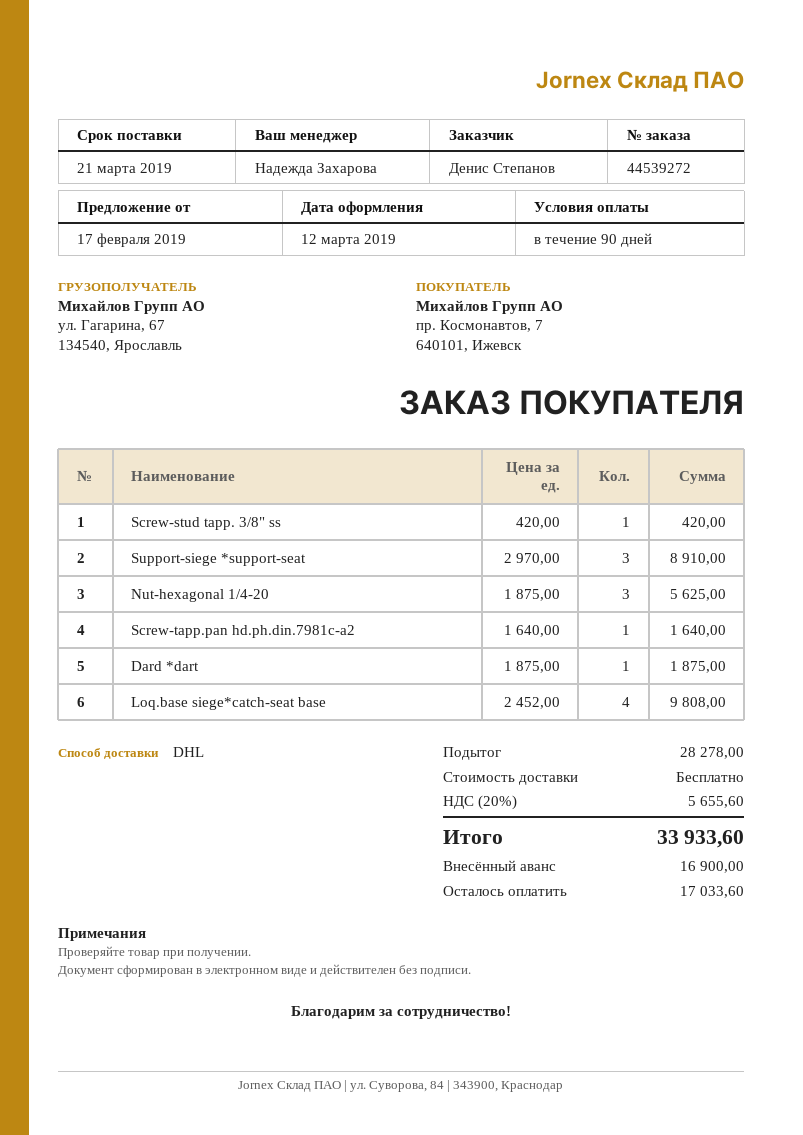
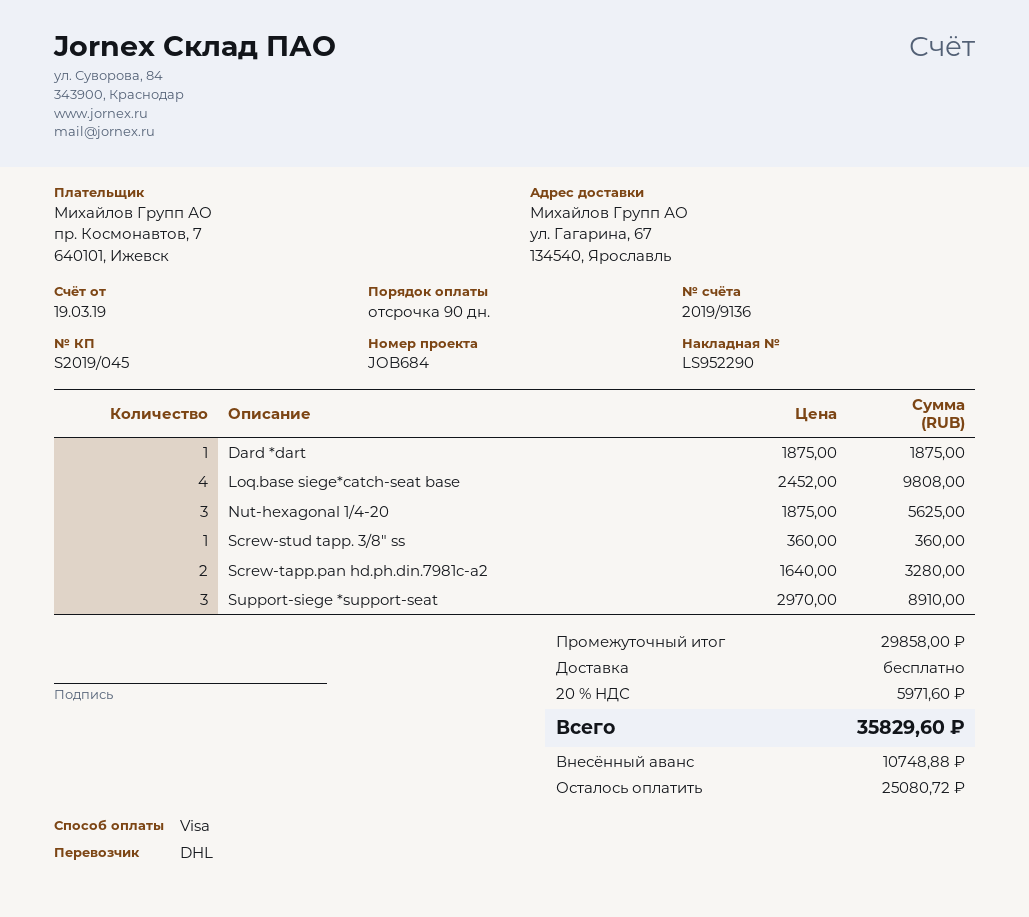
Screw-stud tapp. 3/8" ss: 1 x 420.00 = 420.00 -> 1 x 360.00 = 360.00
Screw-tapp.pan hd.ph.din.7981c-a2: 1 x 1640.00 = 1640.00 -> 2 x 1640.00 = 3280.00
subtotal: 28278.00 -> 29858.00
tax: 20% = 5655.60 -> 20% = 5971.60
total: 33933.60 -> 35829.60
deposit: 16900.00 -> 10748.88
balance: 17033.60 -> 25080.72

